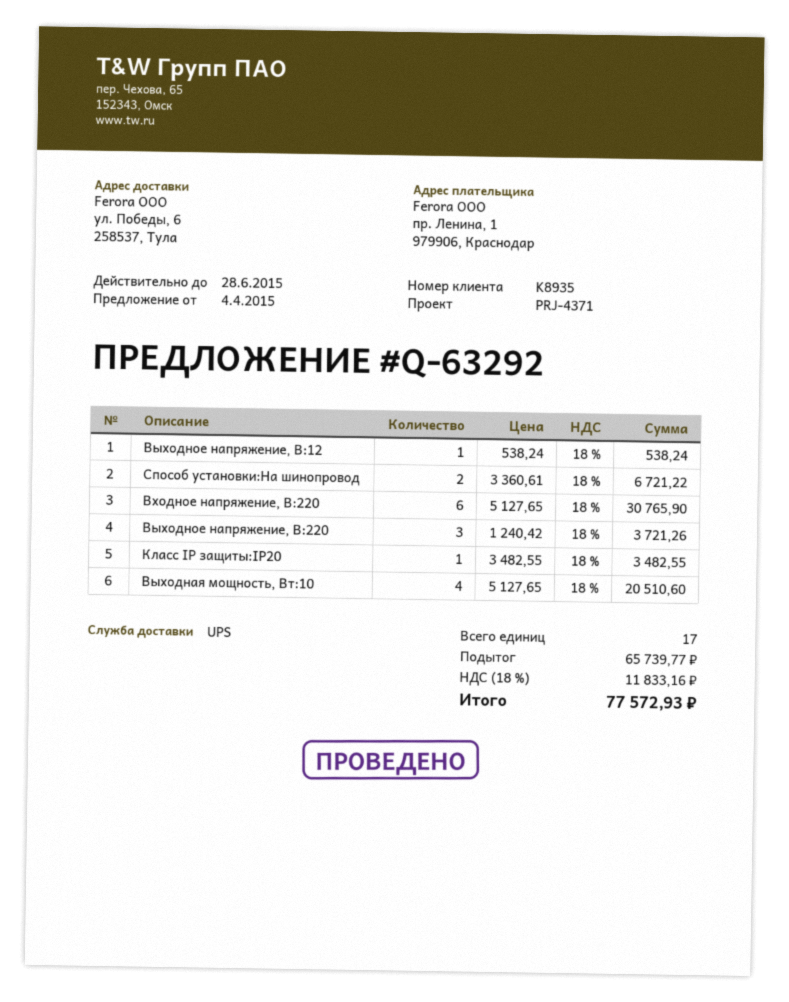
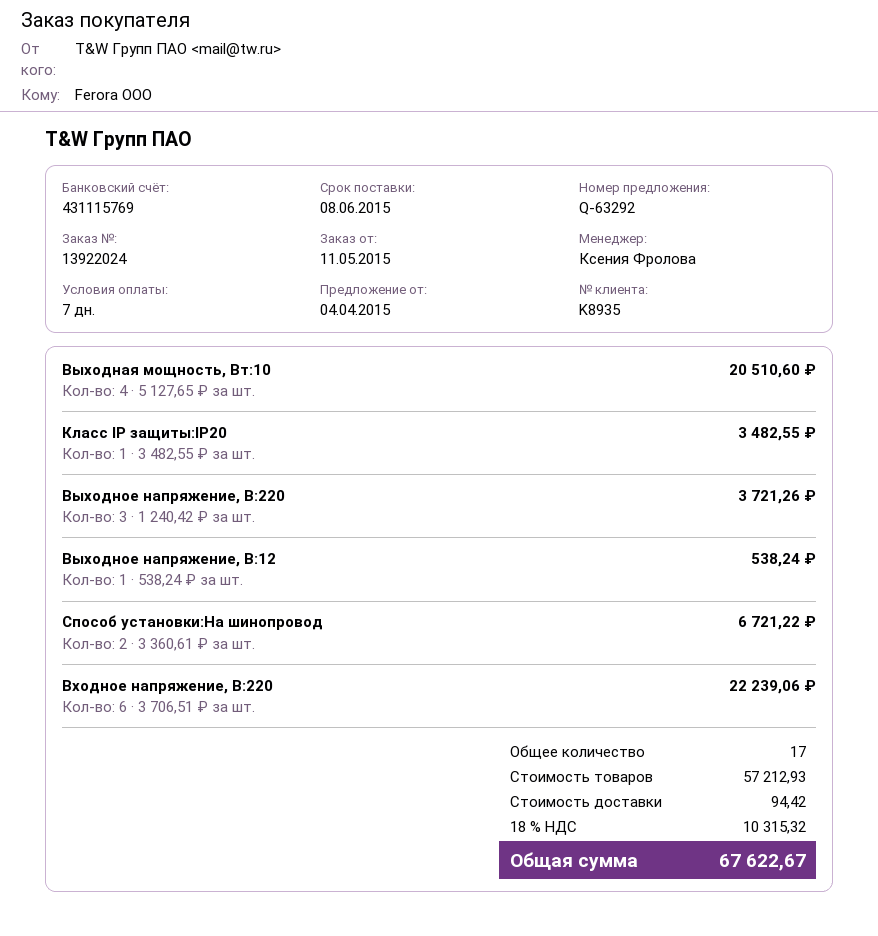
Входное напряжение, В:220: 6 x 5127.65 = 30765.90 -> 6 x 3706.51 = 22239.06
subtotal: 65739.77 -> 57212.93
shipping: none -> 94.42
tax: 18% = 11833.16 -> 18% = 10315.32
total: 77572.93 -> 67622.67

